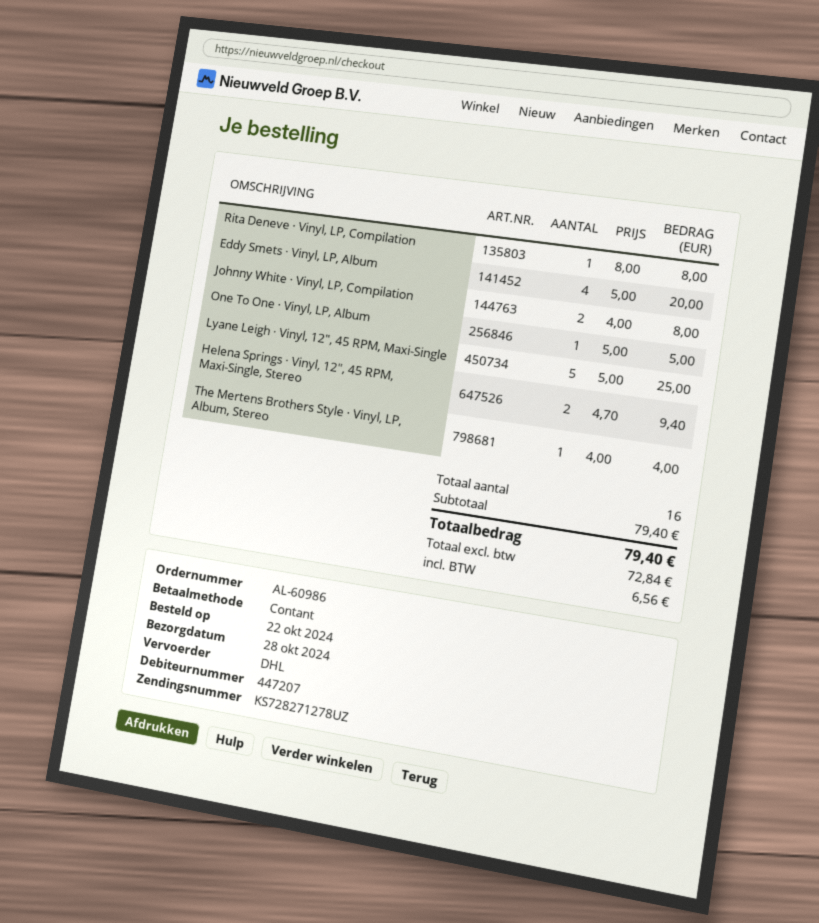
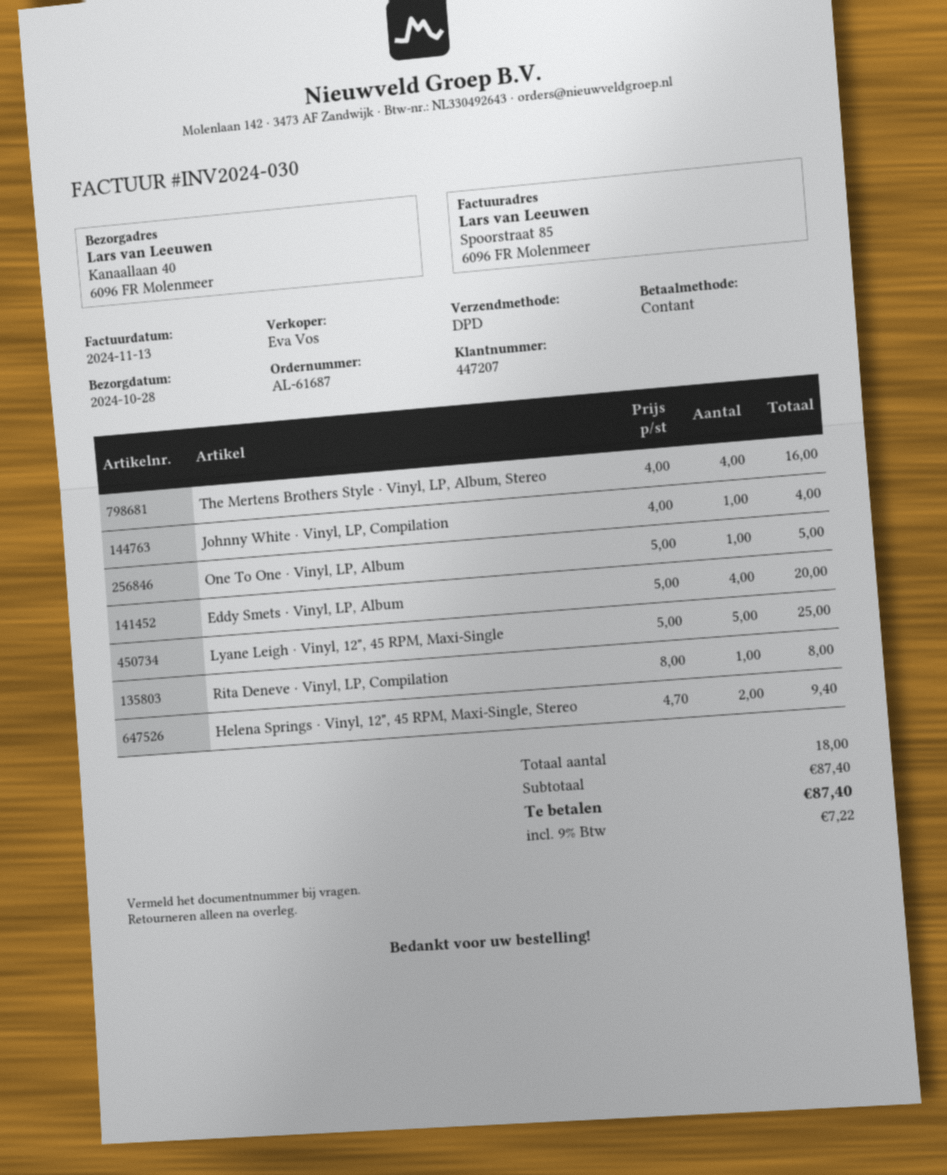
order number: AL-60986 -> AL-61687
shipping method: DHL -> DPD
Johnny White · Vinyl, LP, Compilation: 2 x 4.00 = 8.00 -> 1 x 4.00 = 4.00
The Mertens Brothers Style · Vinyl, LP, Album, Stereo: 1 x 4.00 = 4.00 -> 4 x 4.00 = 16.00
total quantity: 16 -> 18
subtotal: 79.40 -> 87.40
tax: 6.56 -> 7.22
total: 79.40 -> 87.40

